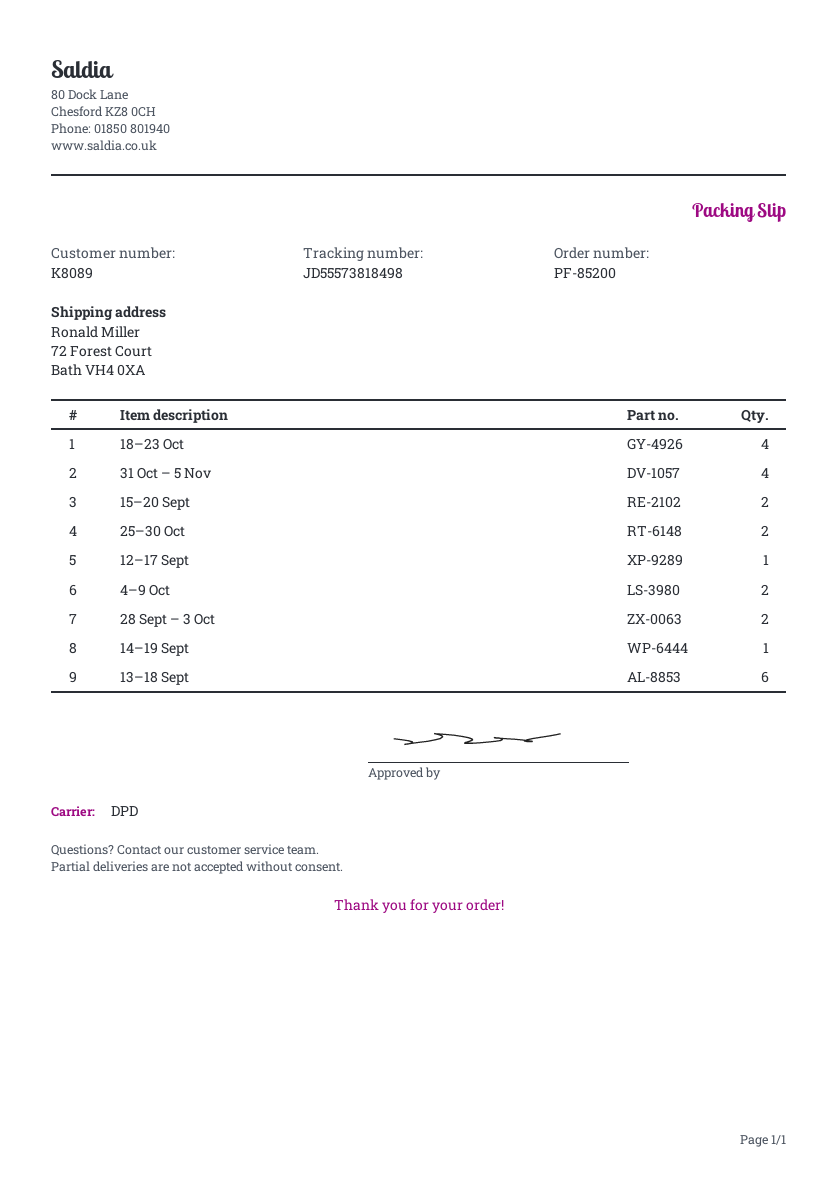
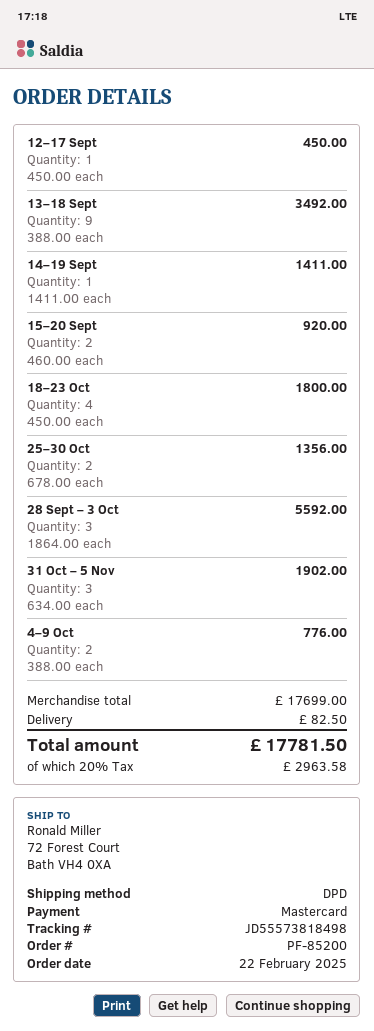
31 Oct – 5 Nov: 4 -> 3
28 Sept – 3 Oct: 2 -> 3
13–18 Sept: 6 -> 9

